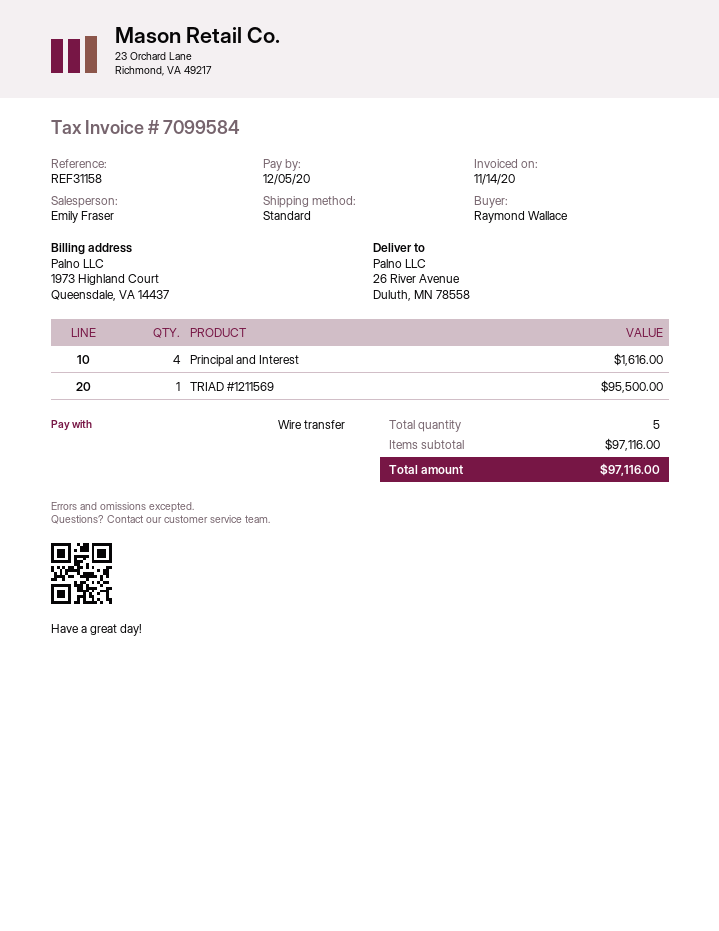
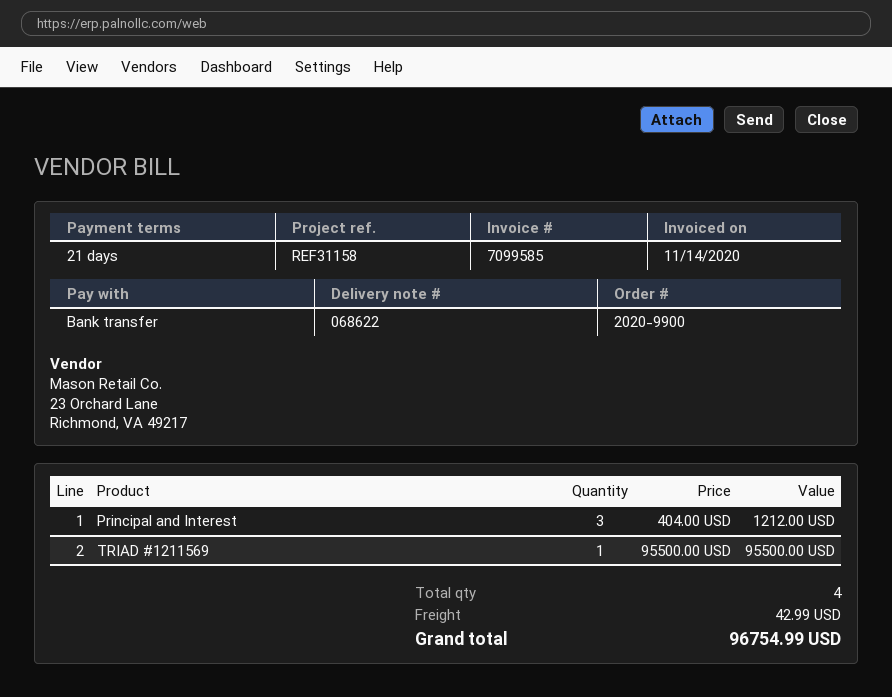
invoice number: 7099584 -> 7099585
Principal and Interest: 4 for 1616.00 -> 3 for 1212.00
total quantity: 5 -> 4
shipping: none -> 42.99
total: 97116.00 -> 96754.99

